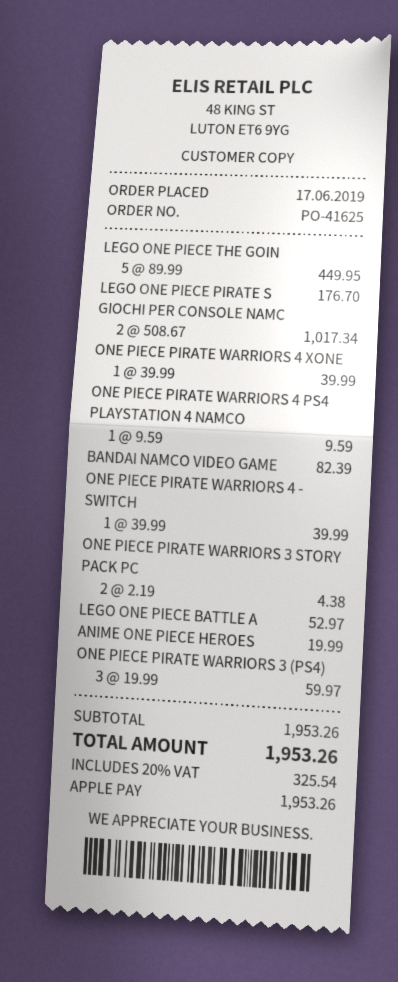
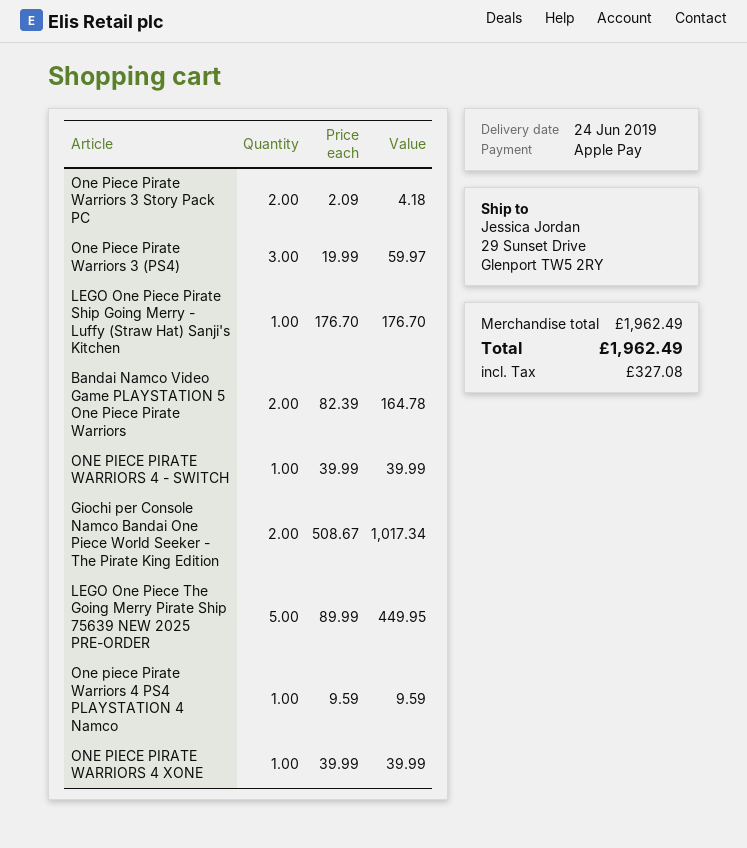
BANDAI NAMCO VIDEO GAME: 1 x 82.39 = 82.39 -> 2 x 82.39 = 164.78
ONE PIECE PIRATE WARRIORS 3 STORY PACK PC: 2 x 2.19 = 4.38 -> 2 x 2.09 = 4.18
LEGO ONE PIECE BATTLE A: 1 x 52.97 = 52.97 -> none
ANIME ONE PIECE HEROES: 1 x 19.99 = 19.99 -> none
subtotal: 1953.26 -> 1962.49
tax: 325.54 -> 327.08
total: 1953.26 -> 1962.49

